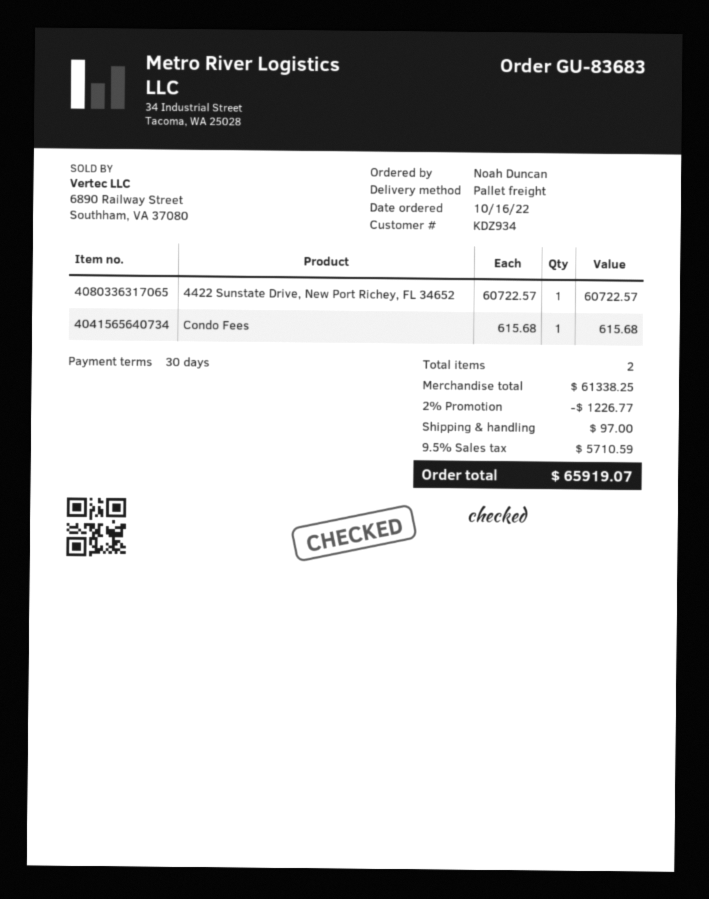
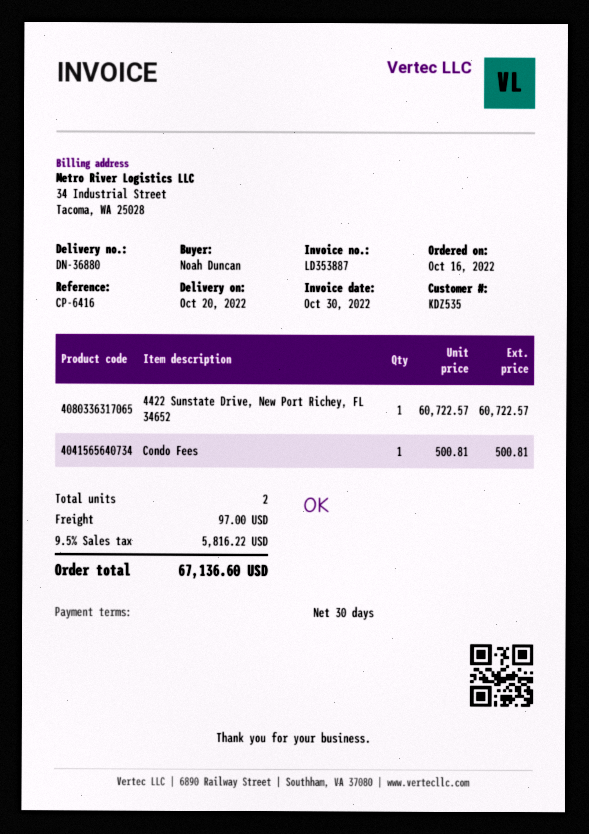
customer number: KDZ934 -> KDZ535
Condo Fees: 1 x 615.68 = 615.68 -> 1 x 500.81 = 500.81
discount: 2% = 1226.77 -> none
tax: 9.5% = 5710.59 -> 9.5% = 5816.22
total: 65919.07 -> 67136.60

